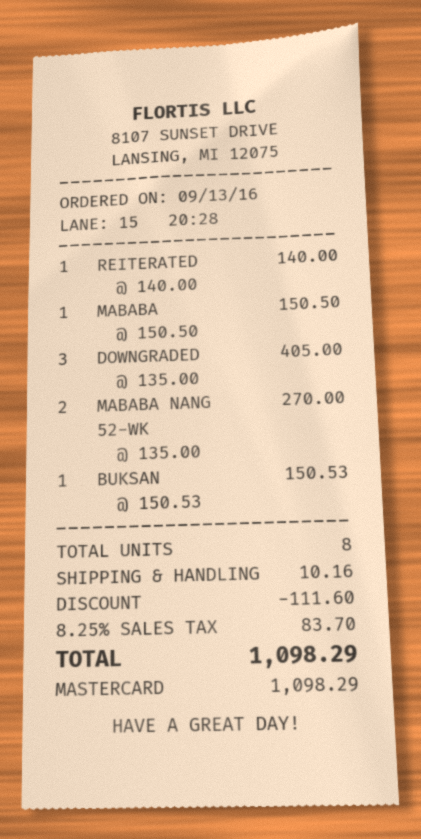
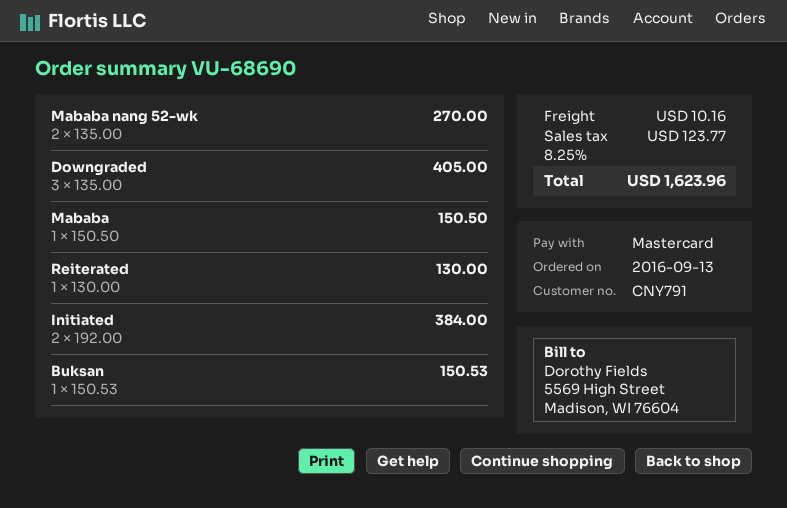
REITERATED: 1 x 140.00 = 140.00 -> 1 x 130.00 = 130.00
Initiated: none -> 2 x 192.00 = 384.00
discount: 111.60 -> none
tax: 8.25% = 83.70 -> 8.25% = 123.77
total: 1098.29 -> 1623.96

